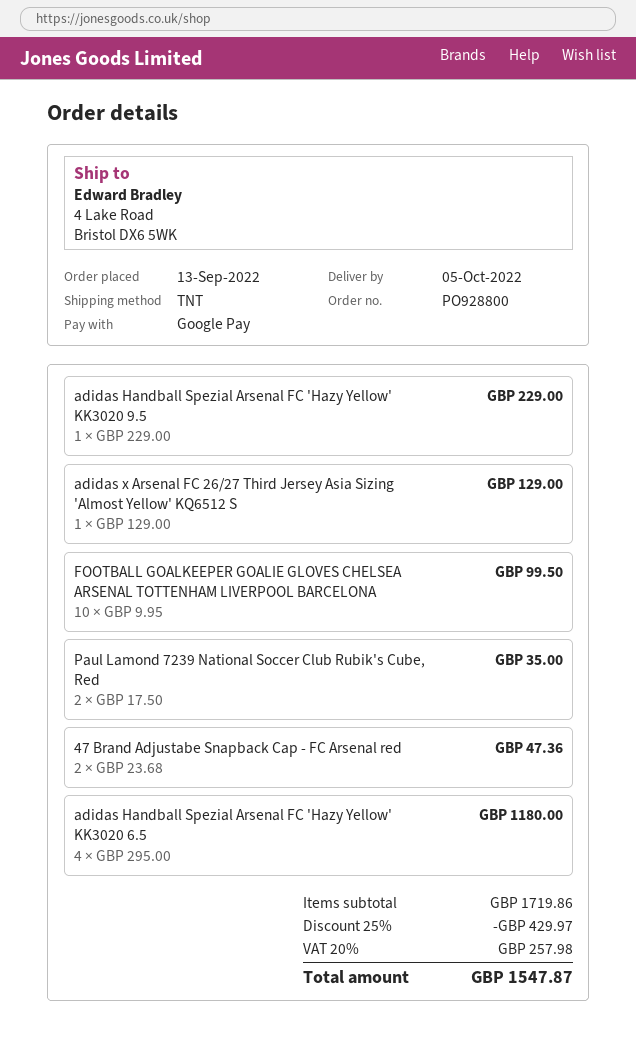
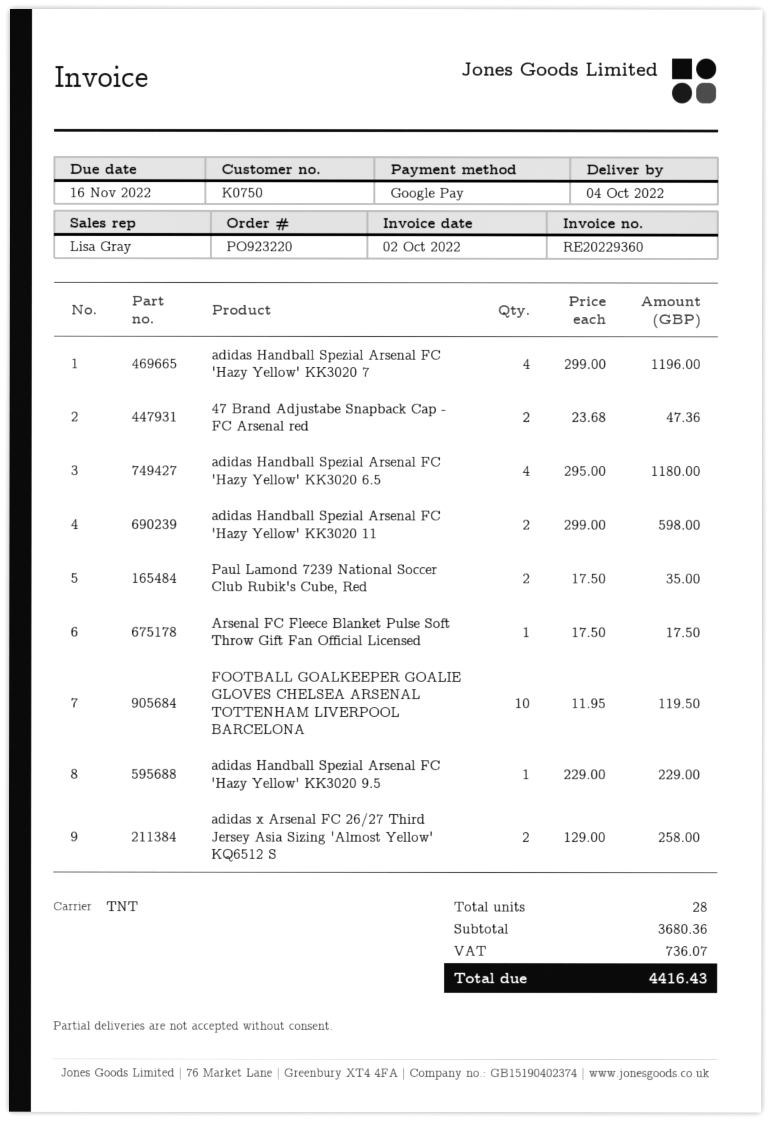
order number: PO928800 -> PO923220
delivery date: 2022-10-05 -> 2022-10-04
adidas x Arsenal FC 26/27 Third Jersey Asia Sizing 'Almost Yellow' KQ6512 S: 1 x 129.00 = 129.00 -> 2 x 129.00 = 258.00
FOOTBALL GOALKEEPER GOALIE GLOVES CHELSEA ARSENAL TOTTENHAM LIVERPOOL BARCELONA: 10 x 9.95 = 99.50 -> 10 x 11.95 = 119.50
adidas Handball Spezial Arsenal FC 'Hazy Yellow' KK3020 7: none -> 4 x 299.00 = 1196.00
adidas Handball Spezial Arsenal FC 'Hazy Yellow' KK3020 11: none -> 2 x 299.00 = 598.00
Arsenal FC Fleece Blanket Pulse Soft Throw Gift Fan Official Licensed: none -> 1 x 17.50 = 17.50
subtotal: 1719.86 -> 3680.36
discount: 25% = 429.97 -> none
tax: 257.98 -> 736.07
total: 1547.87 -> 4416.43

